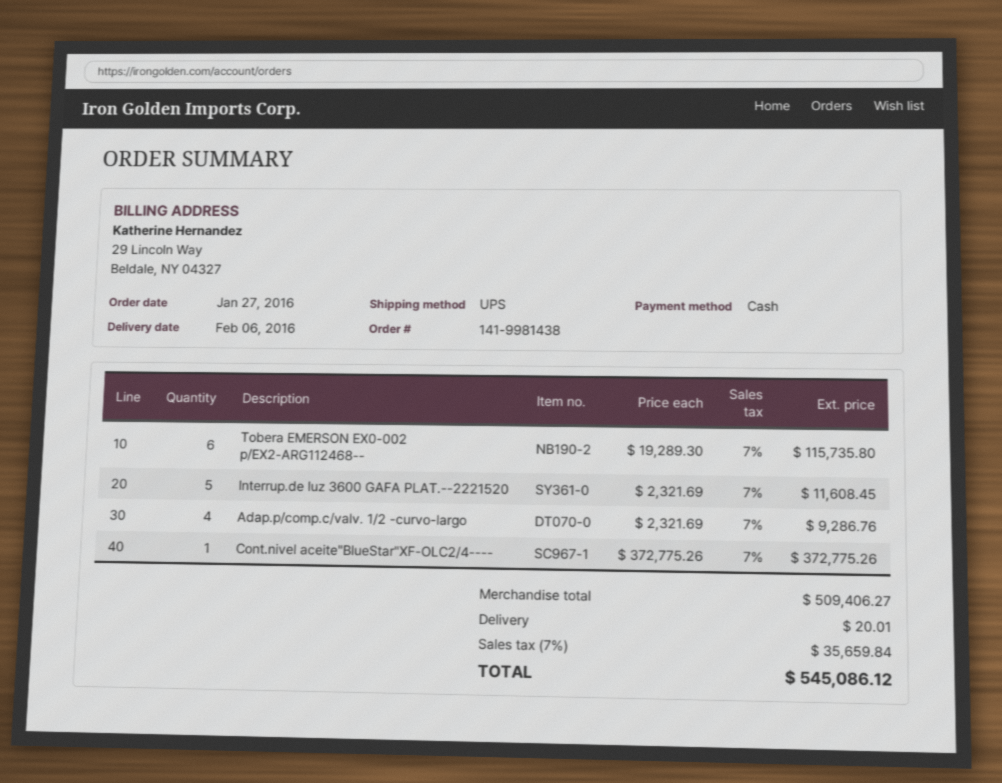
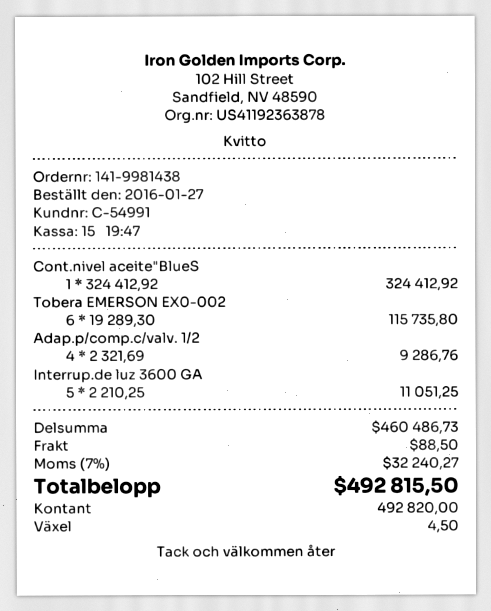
Interrup.de luz 3600 GAFA PLAT.--2221520: 5 x 2321.69 = 11608.45 -> 5 x 2210.25 = 11051.25
Cont.nivel aceite"BlueStar"XF-OLC2/4----: 1 x 372775.26 = 372775.26 -> 1 x 324412.92 = 324412.92
subtotal: 509406.27 -> 460486.73
shipping: 20.01 -> 88.50
tax: 7% = 35659.84 -> 7% = 32240.27
total: 545086.12 -> 492815.50

